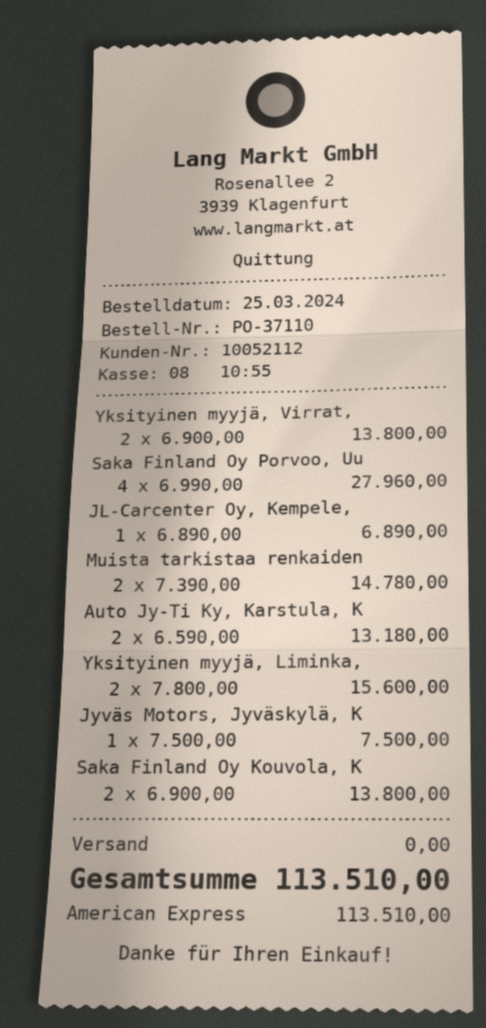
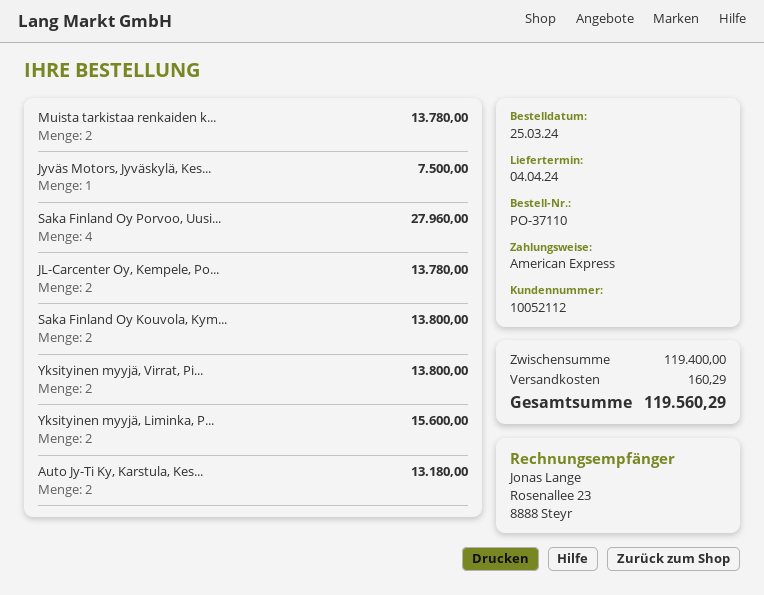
JL-Carcenter Oy, Kempele,: 1 for 6890.00 -> 2 for 13780.00
Muista tarkistaa renkaiden: 2 for 14780.00 -> 2 for 13780.00
shipping: 0.00 -> 160.29
total: 113510.00 -> 119560.29

